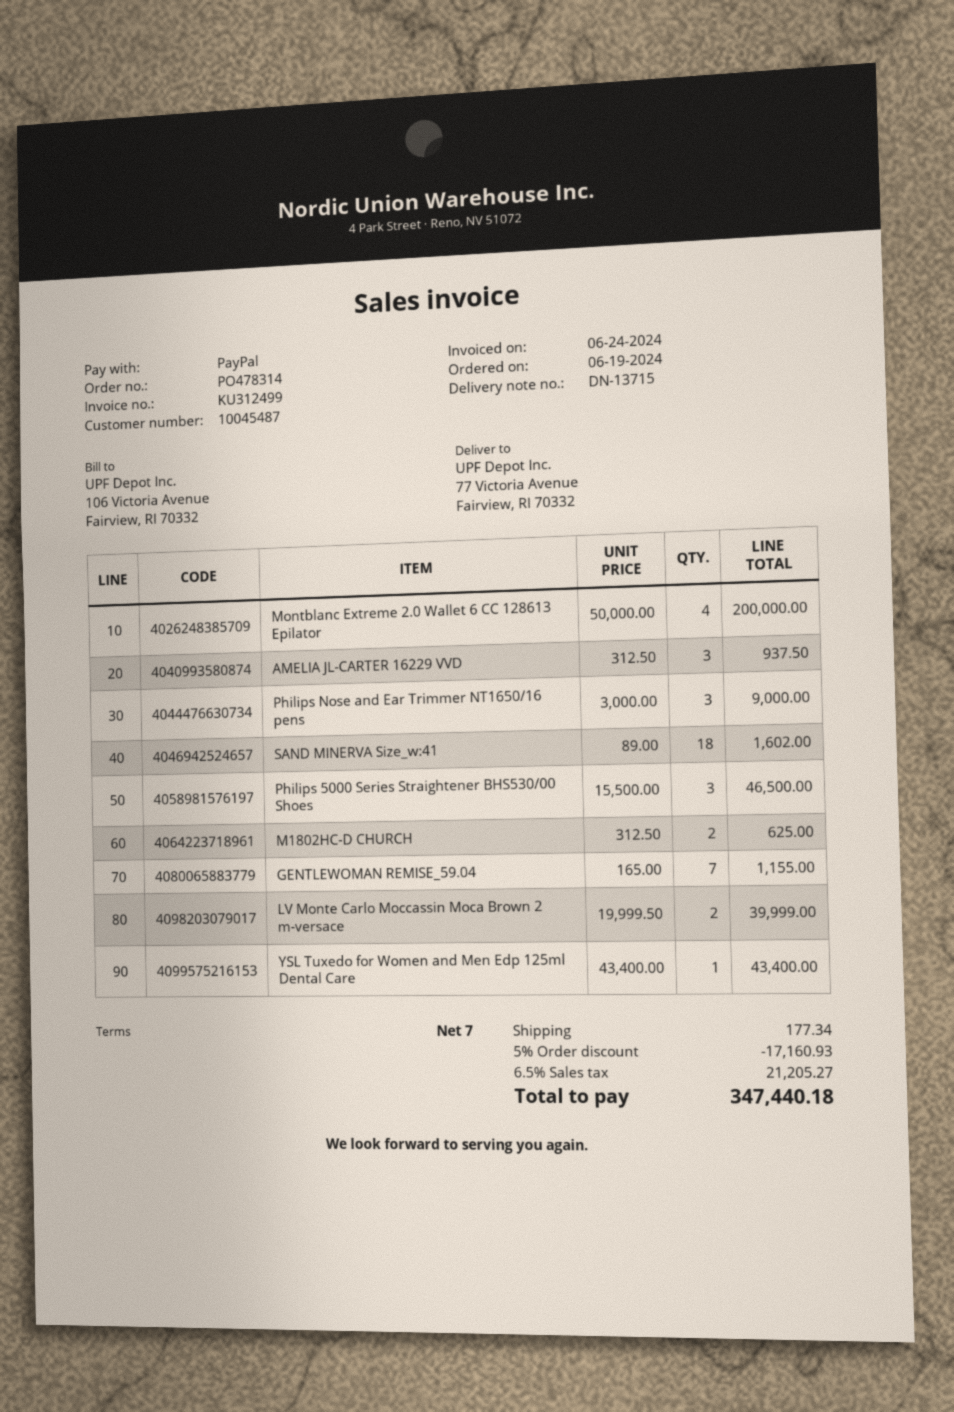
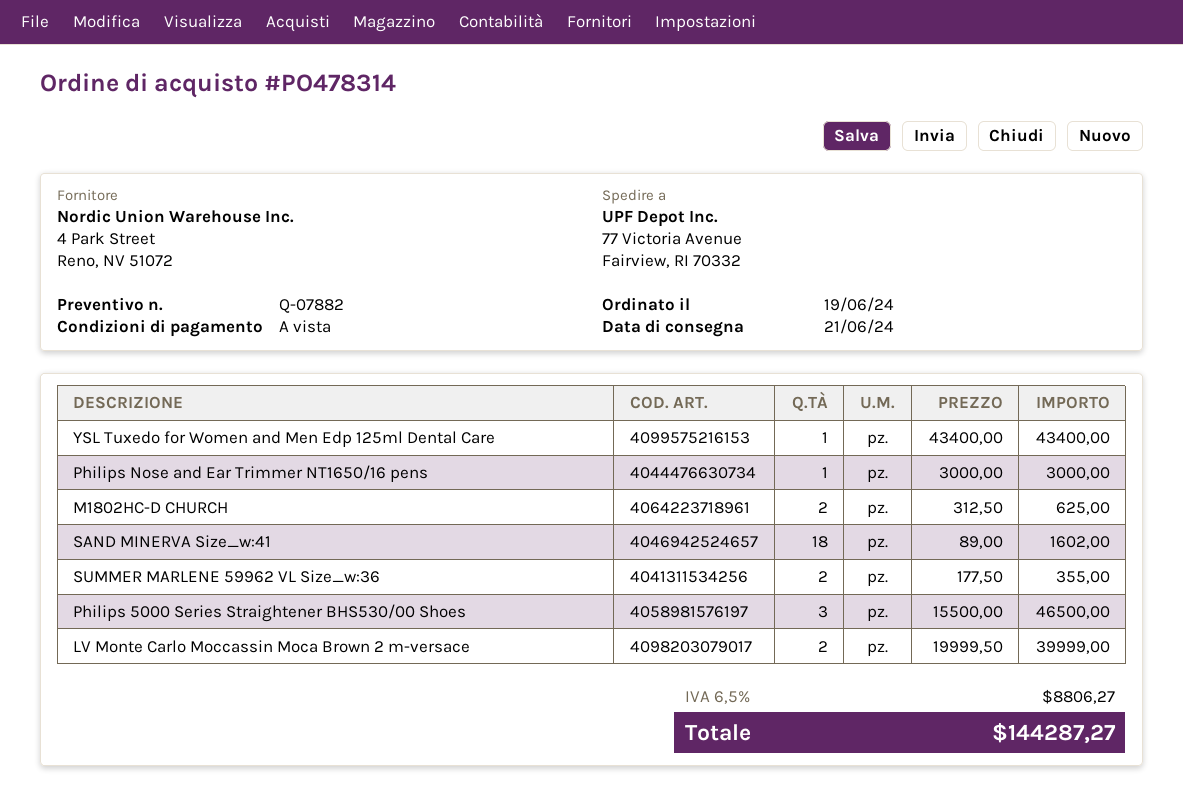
payment terms: 7 days -> on receipt
Montblanc Extreme 2.0 Wallet 6 CC 128613 Epilator: 4 x 50000.00 = 200000.00 -> none
AMELIA JL-CARTER 16229 VVD: 3 x 312.50 = 937.50 -> none
Philips Nose and Ear Trimmer NT1650/16 pens: 3 x 3000.00 = 9000.00 -> 1 x 3000.00 = 3000.00
GENTLEWOMAN REMISE_59.04: 7 x 165.00 = 1155.00 -> none
SUMMER MARLENE 59962 VL Size_w:36: none -> 2 x 177.50 = 355.00
discount: 5% = 17160.93 -> none
shipping: 177.34 -> none
tax: 6.5% = 21205.27 -> 6.5% = 8806.27
total: 347440.18 -> 144287.27

